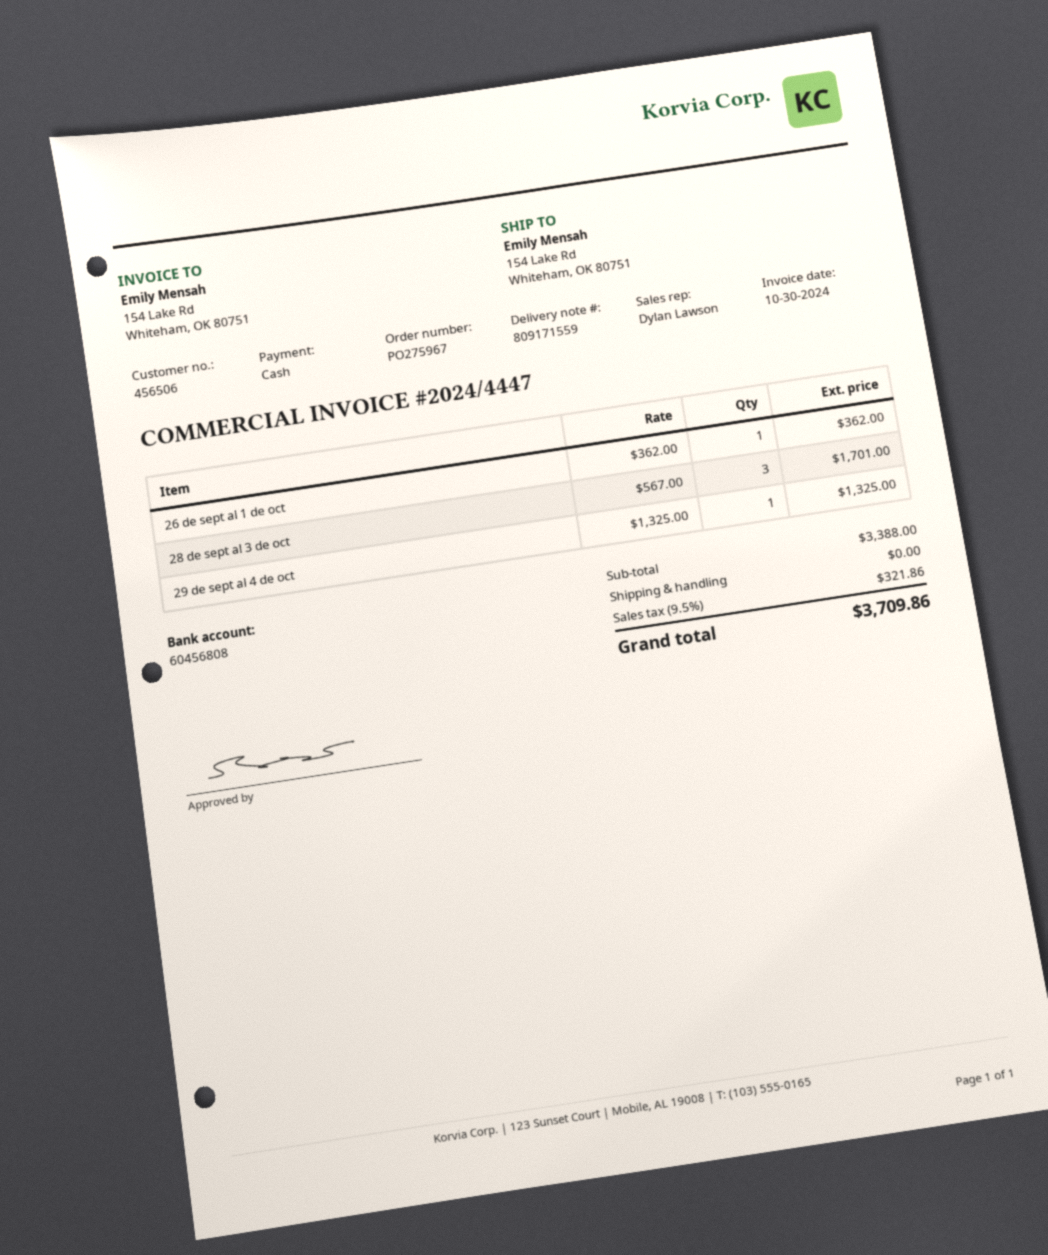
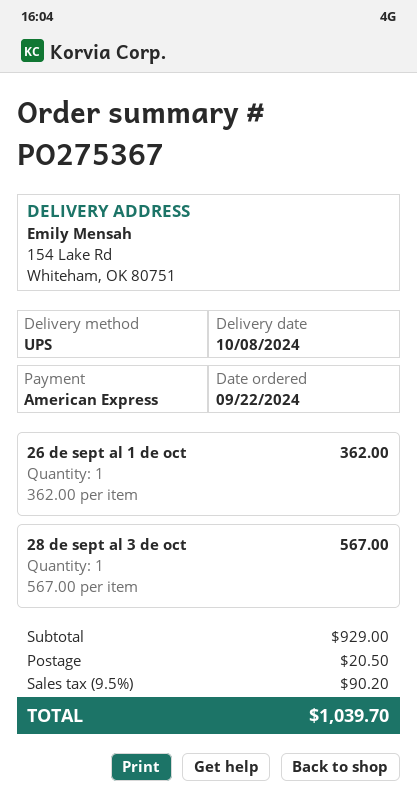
order number: PO275967 -> PO275367
payment method: cash -> American Express
28 de sept al 3 de oct: 3 x 567.00 = 1701.00 -> 1 x 567.00 = 567.00
29 de sept al 4 de oct: 1 x 1325.00 = 1325.00 -> none
subtotal: 3388.00 -> 929.00
shipping: 0.00 -> 20.50
tax: 9.5% = 321.86 -> 9.5% = 90.20
total: 3709.86 -> 1039.70

